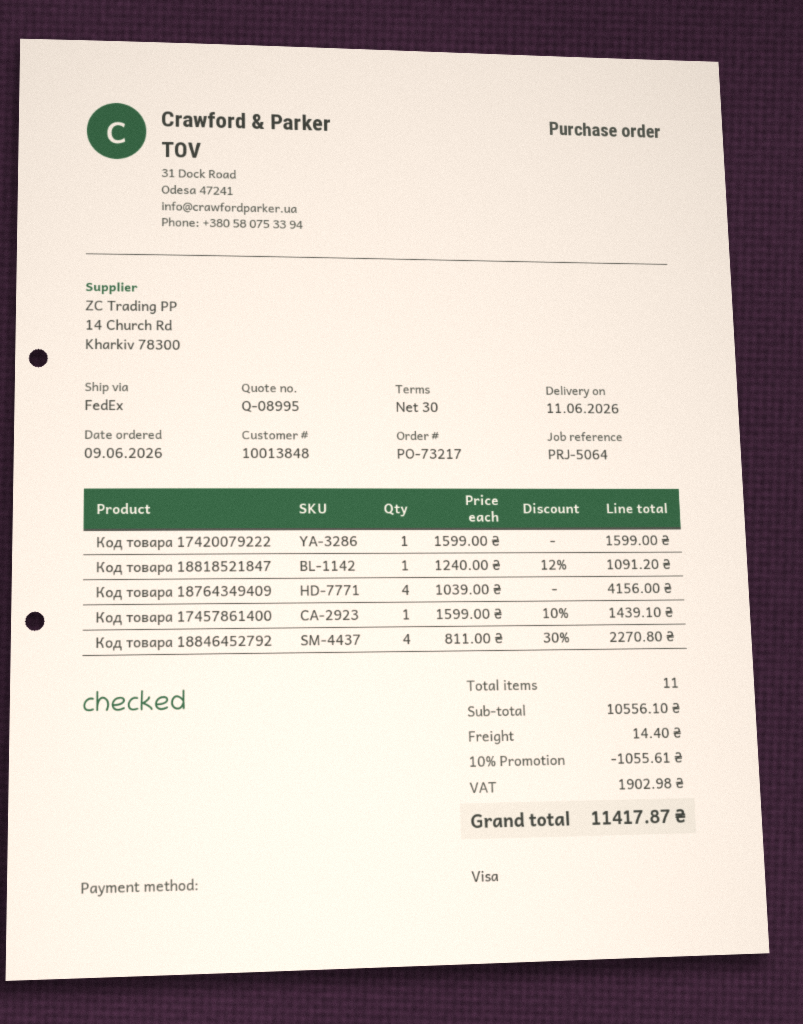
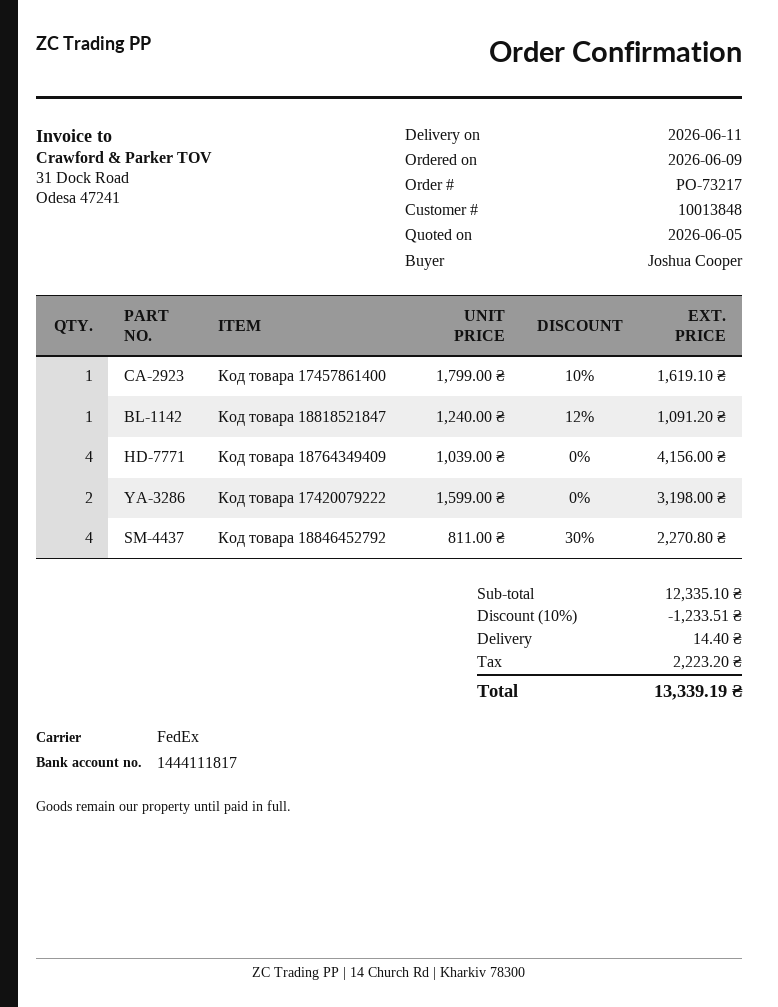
Код товара 17420079222: 1 x 1599.00 = 1599.00 -> 2 x 1599.00 = 3198.00
Код товара 17457861400: 1 x 1599.00 - 10% = 1439.10 -> 1 x 1799.00 - 10% = 1619.10
subtotal: 10556.10 -> 12335.10
discount: 10% = 1055.61 -> 10% = 1233.51
tax: 1902.98 -> 2223.20
total: 11417.87 -> 13339.19

